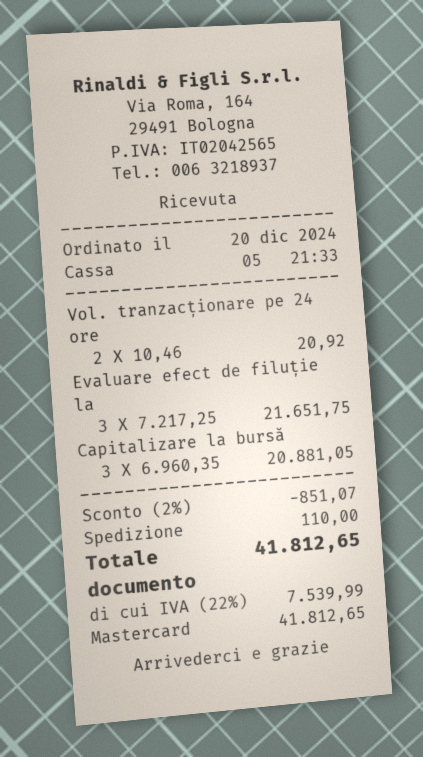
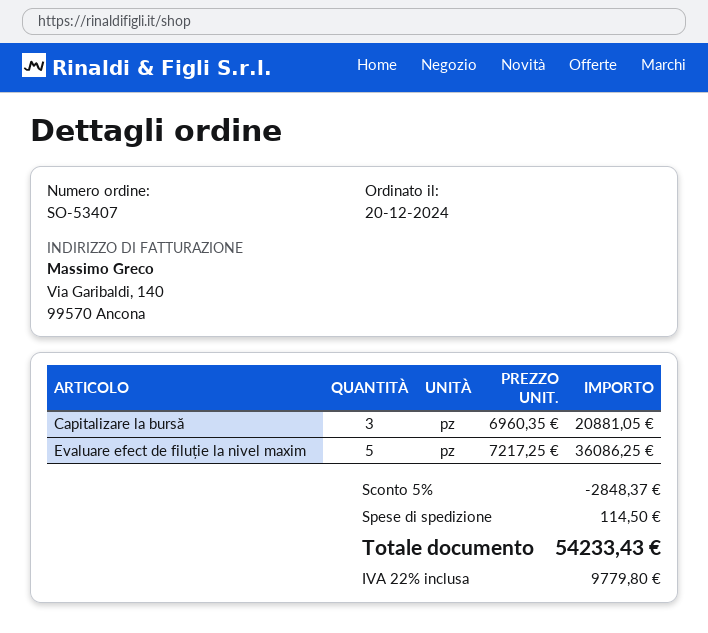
Vol. tranzacționare pe 24 ore: 2 x 10.46 = 20.92 -> none
Evaluare efect de filuție la: 3 x 7217.25 = 21651.75 -> 5 x 7217.25 = 36086.25
discount: 2% = 851.07 -> 5% = 2848.37
shipping: 110.00 -> 114.50
tax: 22% = 7539.99 -> 22% = 9779.80
total: 41812.65 -> 54233.43

